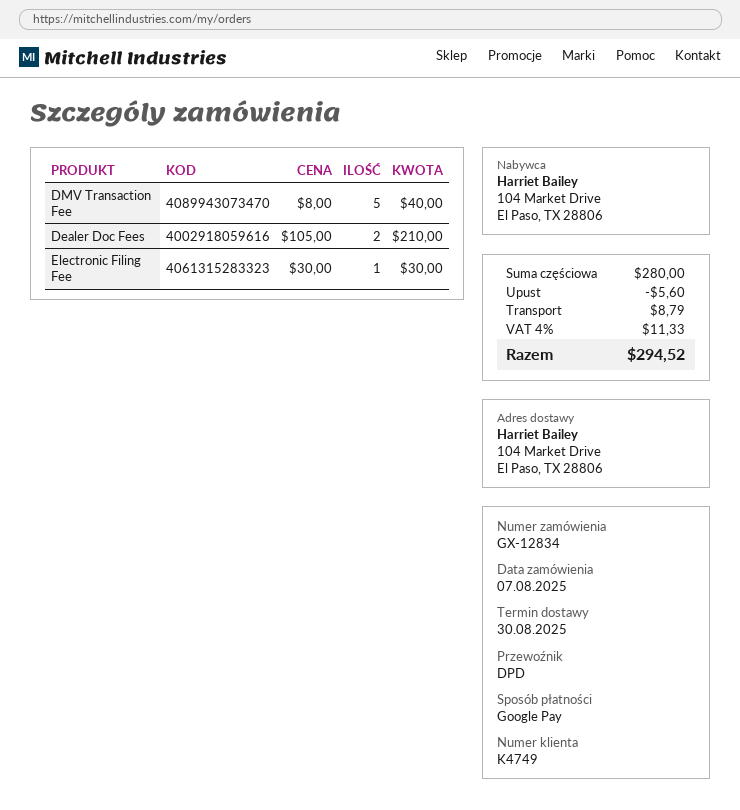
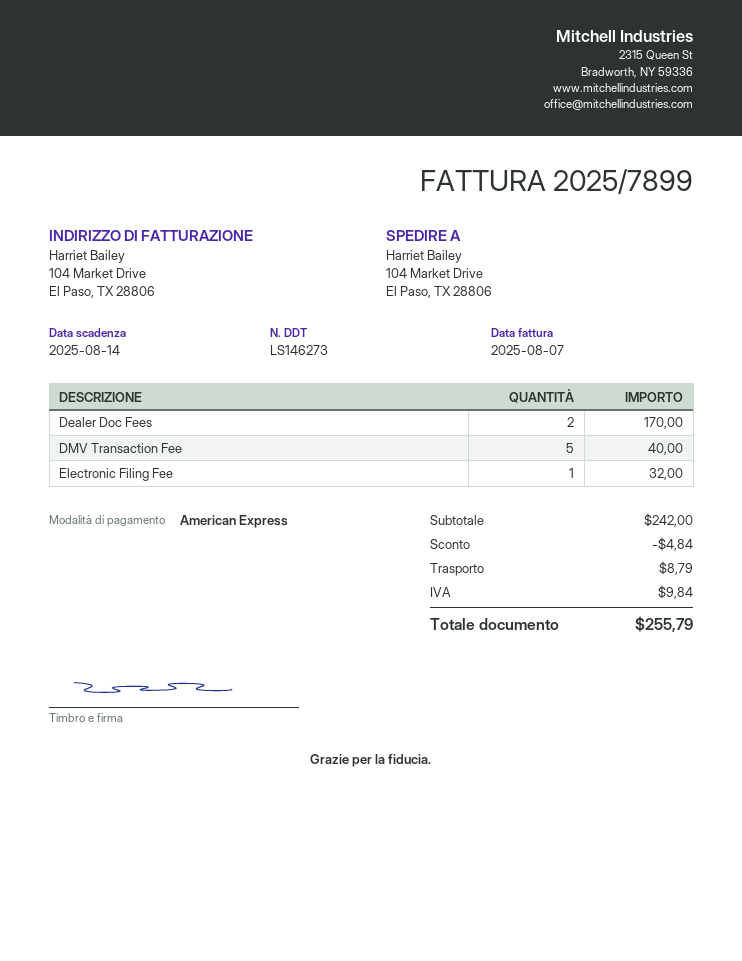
payment method: Google Pay -> American Express
Dealer Doc Fees: 2 for 210.00 -> 2 for 170.00
Electronic Filing Fee: 1 for 30.00 -> 1 for 32.00
subtotal: 280.00 -> 242.00
discount: 5.60 -> 4.84
tax: 11.33 -> 9.84
total: 294.52 -> 255.79

